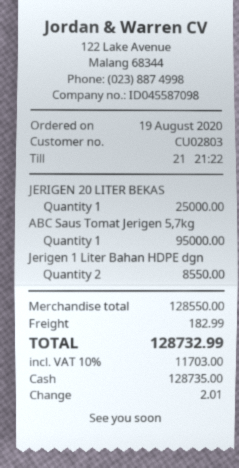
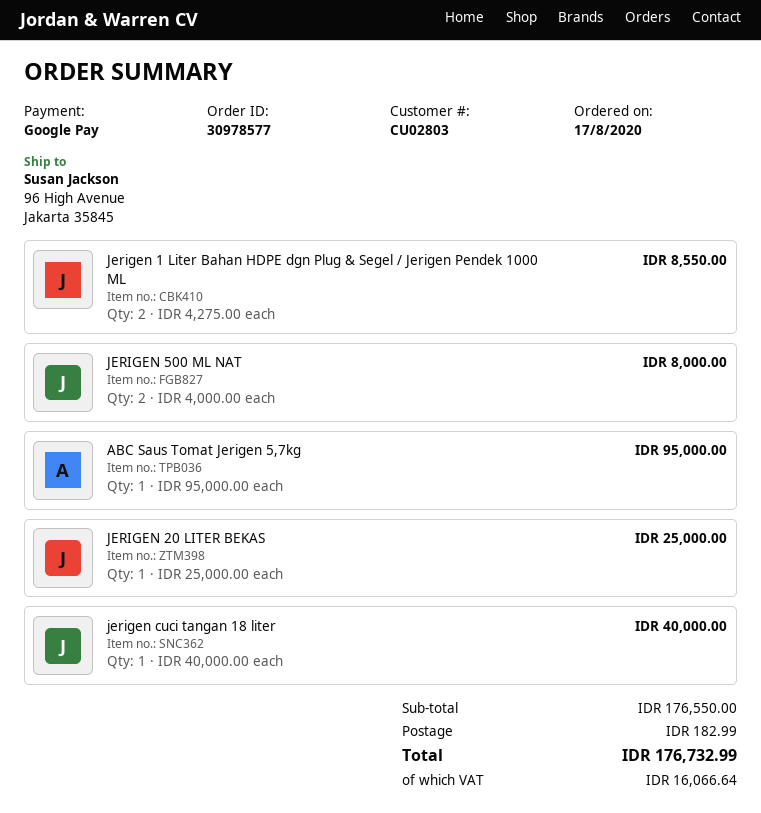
order date: 2020-08-19 -> 2020-08-17
payment method: cash -> Google Pay
JERIGEN 500 ML NAT: none -> 2 for 8000.00
jerigen cuci tangan 18 liter: none -> 1 for 40000.00
subtotal: 128550.00 -> 176550.00
tax: 11703.00 -> 16066.64
total: 128732.99 -> 176732.99

